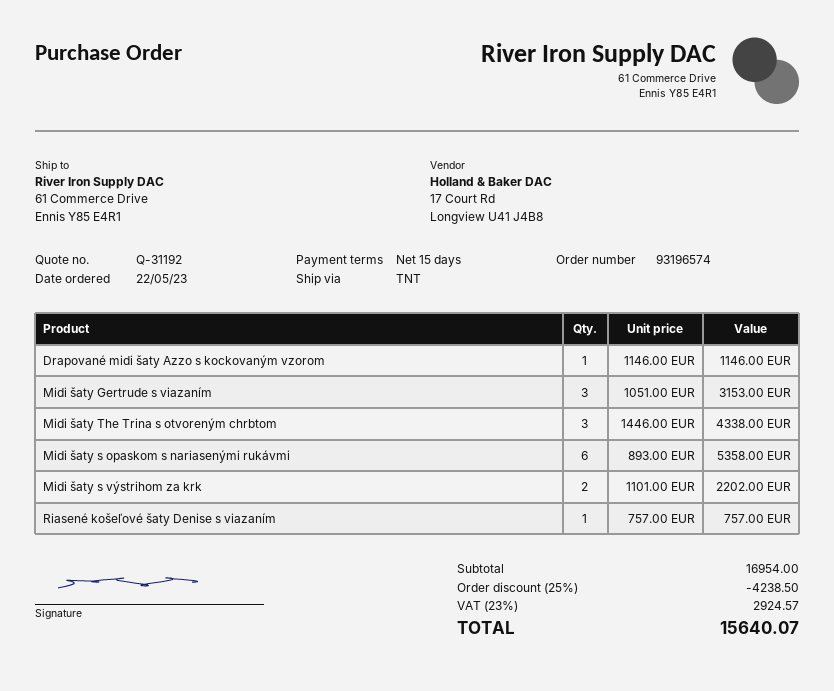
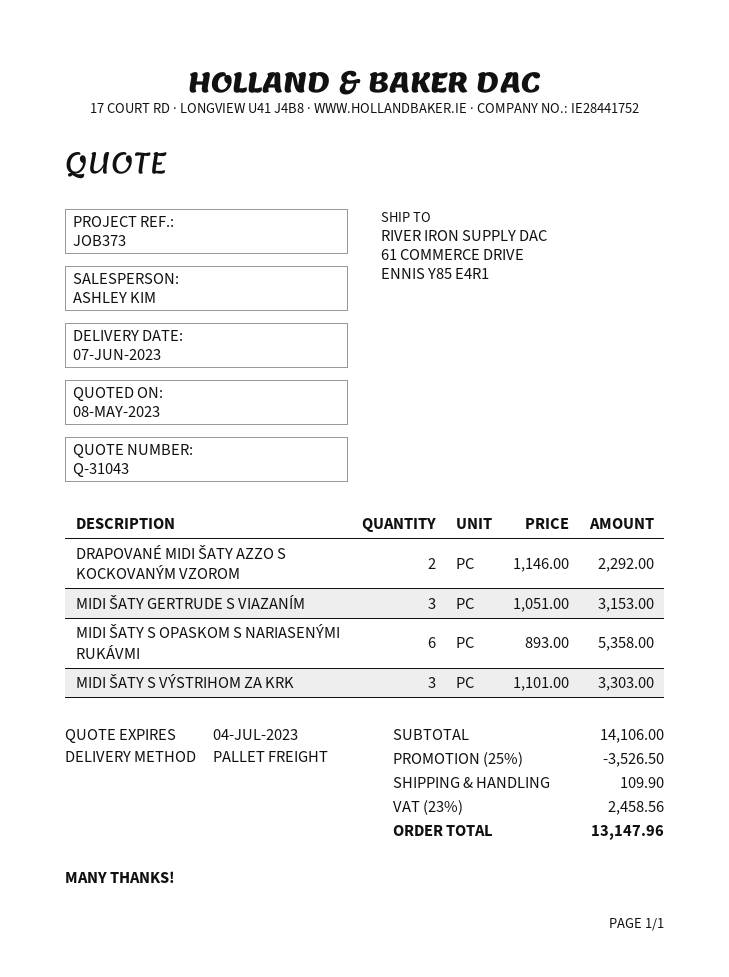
quote number: Q-31192 -> Q-31043
shipping method: TNT -> pallet freight
Drapované midi šaty Azzo s kockovaným vzorom: 1 x 1146.00 = 1146.00 -> 2 x 1146.00 = 2292.00
Midi šaty The Trina s otvoreným chrbtom: 3 x 1446.00 = 4338.00 -> none
Midi šaty s výstrihom za krk: 2 x 1101.00 = 2202.00 -> 3 x 1101.00 = 3303.00
Riasené košeľové šaty Denise s viazaním: 1 x 757.00 = 757.00 -> none
subtotal: 16954.00 -> 14106.00
discount: 25% = 4238.50 -> 25% = 3526.50
shipping: none -> 109.90
tax: 23% = 2924.57 -> 23% = 2458.56
total: 15640.07 -> 13147.96

